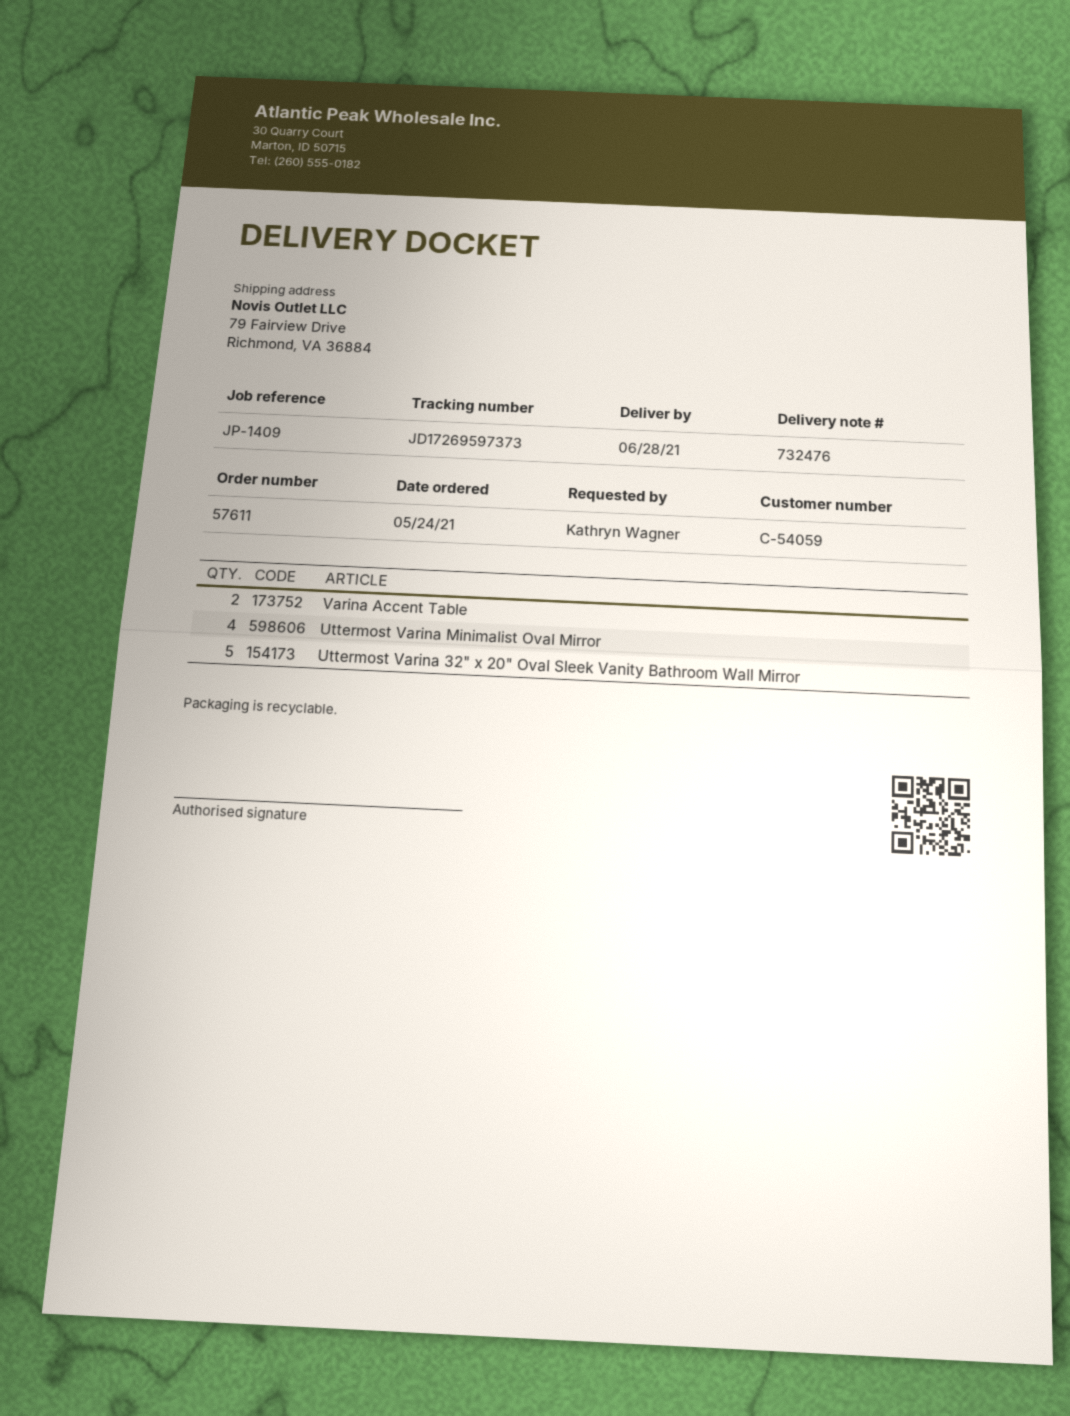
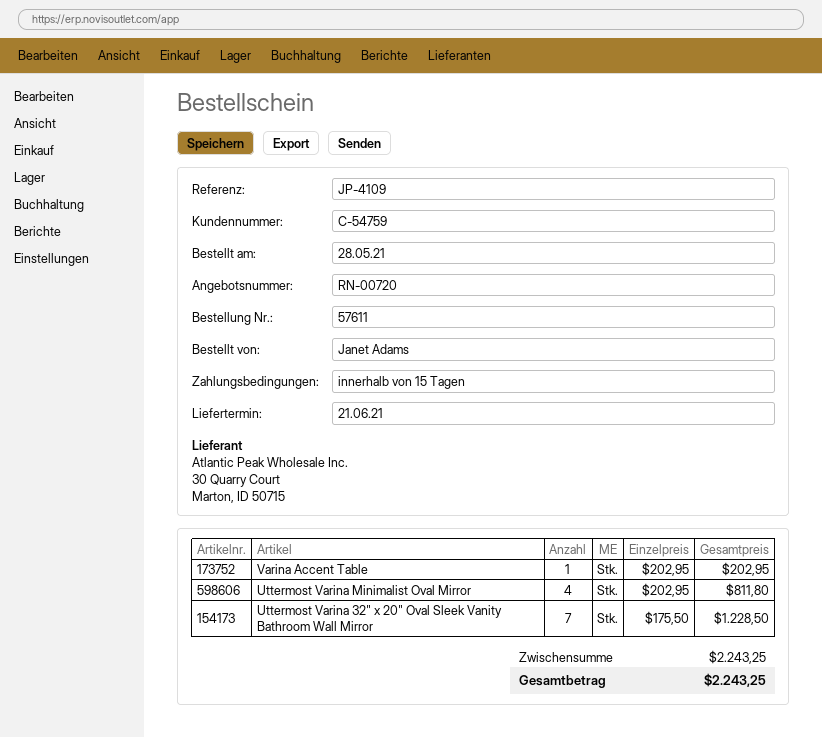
order date: 2021-05-24 -> 2021-05-28
delivery date: 2021-06-28 -> 2021-06-21
customer number: C-54059 -> C-54759
reference: JP-1409 -> JP-4109
ordered by: Kathryn Wagner -> Janet Adams
Varina Accent Table: 2 -> 1
Uttermost Varina 32" x 20" Oval Sleek Vanity Bathroom Wall Mirror: 5 -> 7

